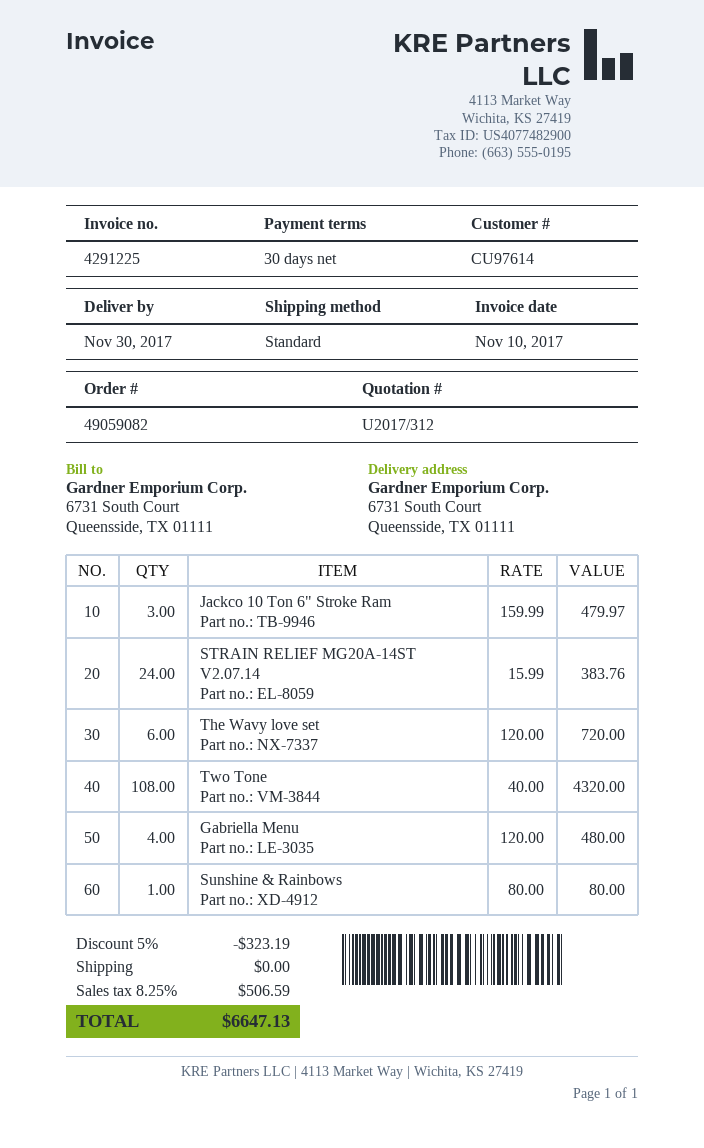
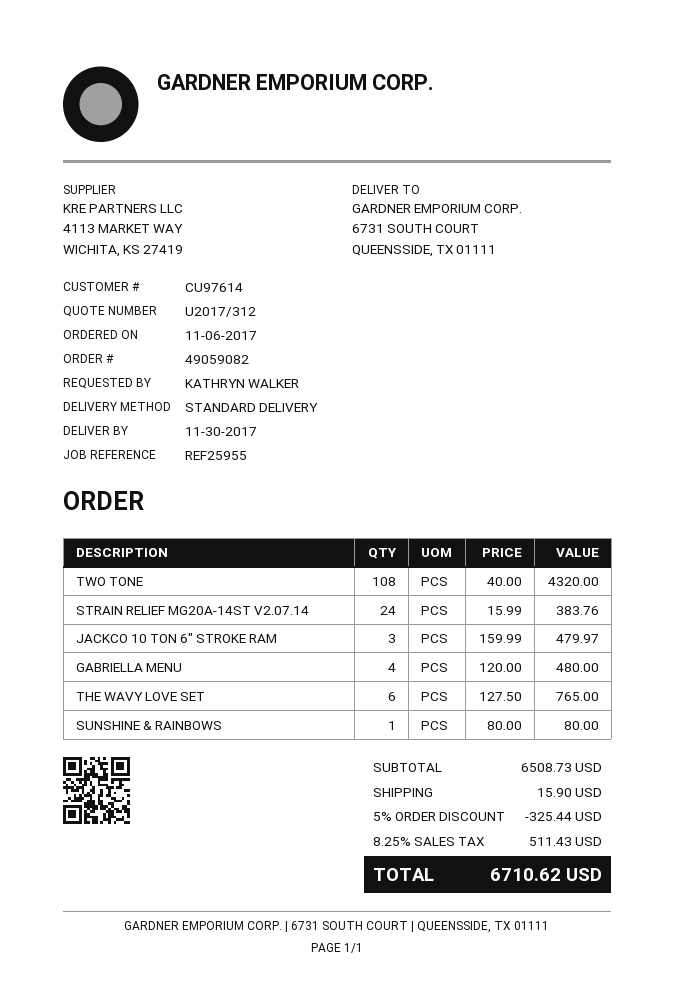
The Wavy love set: 6 x 120.00 = 720.00 -> 6 x 127.50 = 765.00
discount: 5% = 323.19 -> 5% = 325.44
shipping: 0.00 -> 15.90
tax: 8.25% = 506.59 -> 8.25% = 511.43
total: 6647.13 -> 6710.62

